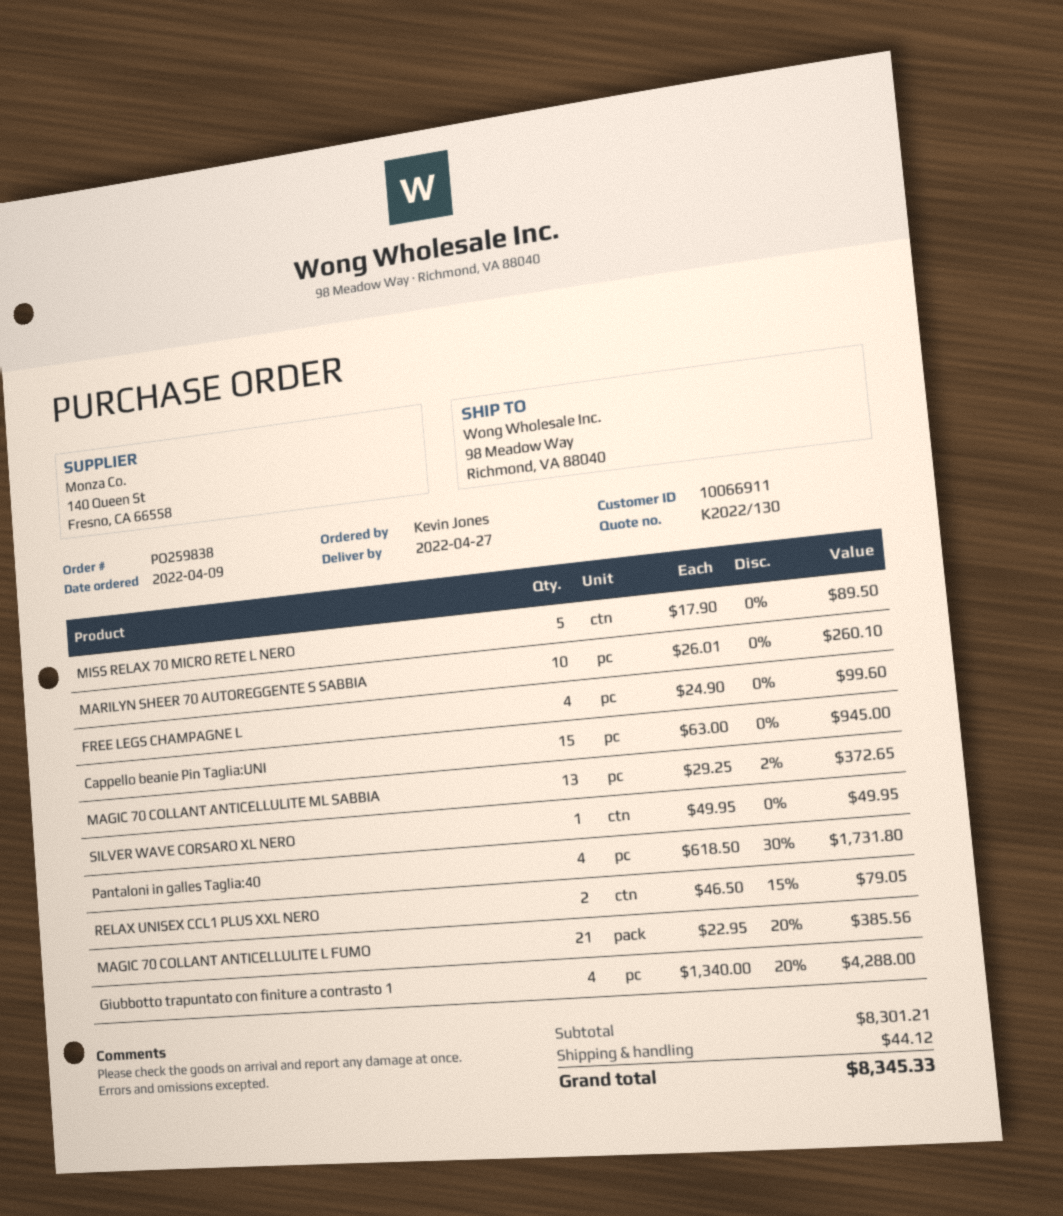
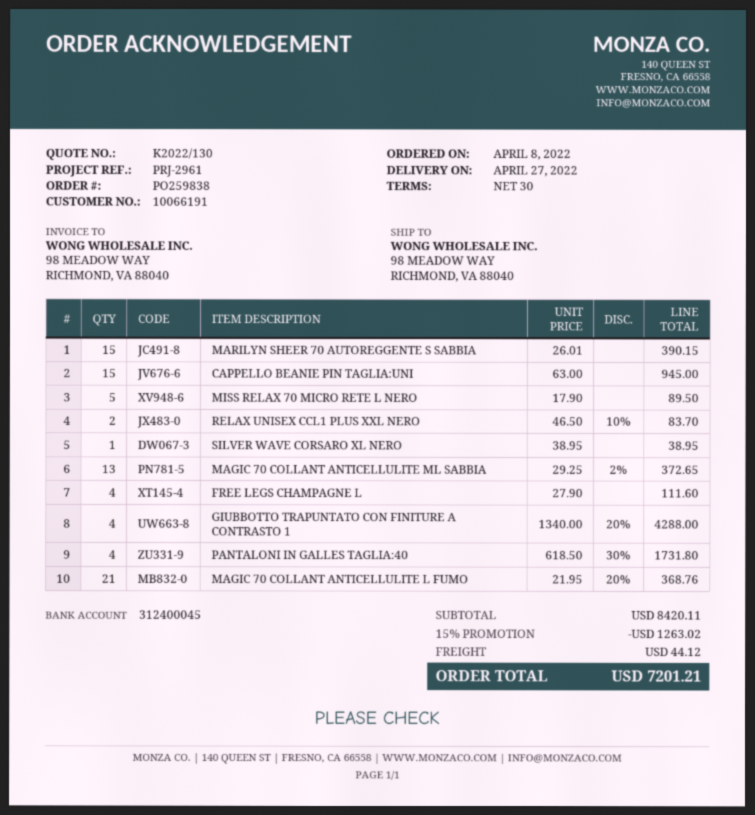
order date: 2022-04-09 -> 2022-04-08
customer number: 10066911 -> 10066191
MARILYN SHEER 70 AUTOREGGENTE S SABBIA: 10 x 26.01 = 260.10 -> 15 x 26.01 = 390.15
FREE LEGS CHAMPAGNE L: 4 x 24.90 = 99.60 -> 4 x 27.90 = 111.60
SILVER WAVE CORSARO XL NERO: 1 x 49.95 = 49.95 -> 1 x 38.95 = 38.95
RELAX UNISEX CCL1 PLUS XXL NERO: 2 x 46.50 - 15% = 79.05 -> 2 x 46.50 - 10% = 83.70
MAGIC 70 COLLANT ANTICELLULITE L FUMO: 21 x 22.95 - 20% = 385.56 -> 21 x 21.95 - 20% = 368.76
subtotal: 8301.21 -> 8420.11
discount: none -> 15% = 1263.02
total: 8345.33 -> 7201.21

